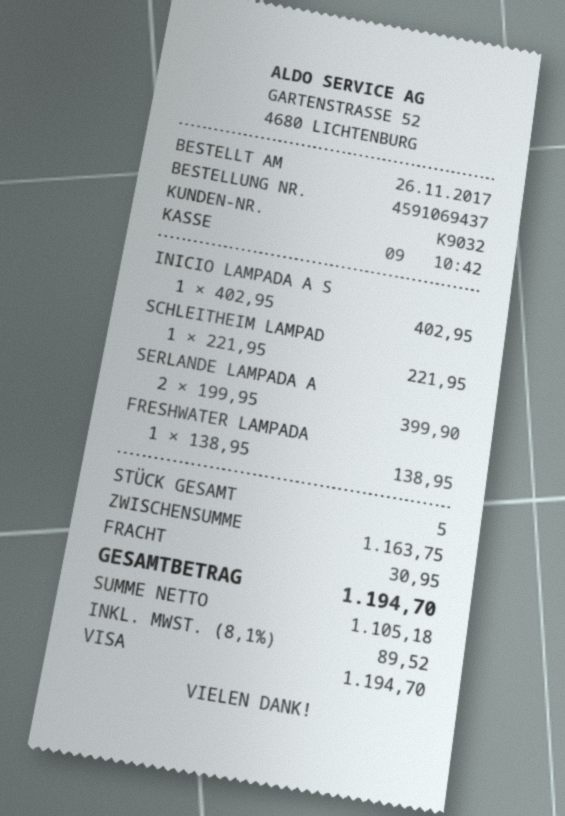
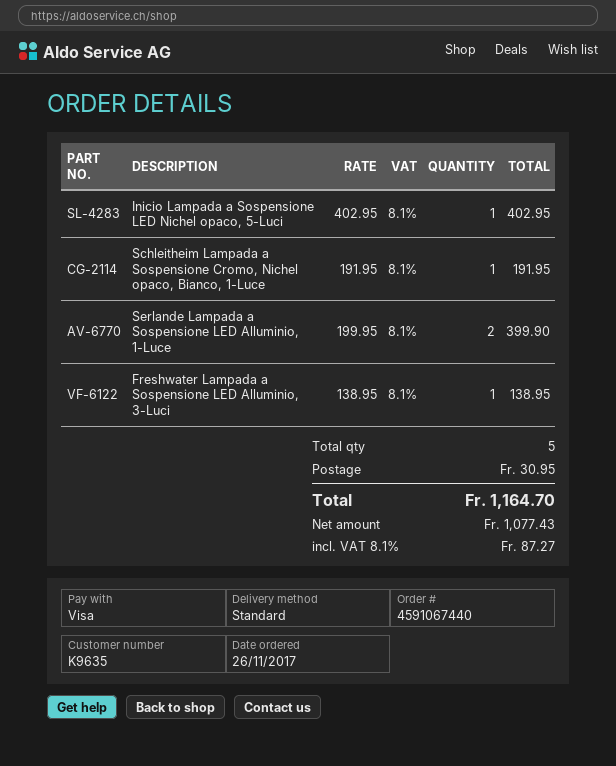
order number: 4591069437 -> 4591067440
customer number: K9032 -> K9635
SCHLEITHEIM LAMPAD: 1 x 221.95 = 221.95 -> 1 x 191.95 = 191.95
net: 1105.18 -> 1077.43
tax: 8.1% = 89.52 -> 8.1% = 87.27
total: 1194.70 -> 1164.70

